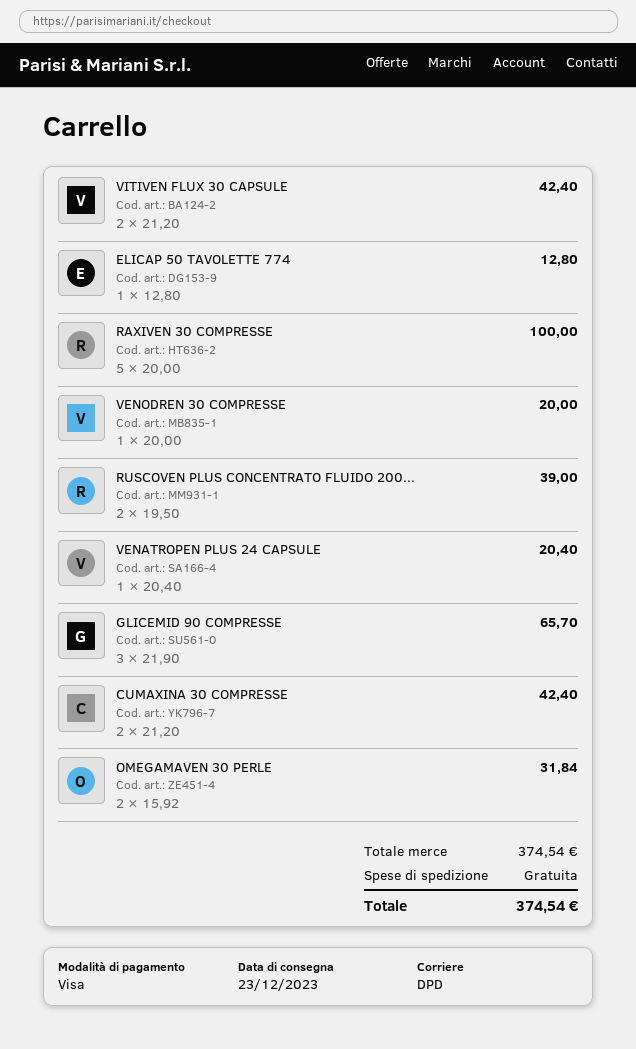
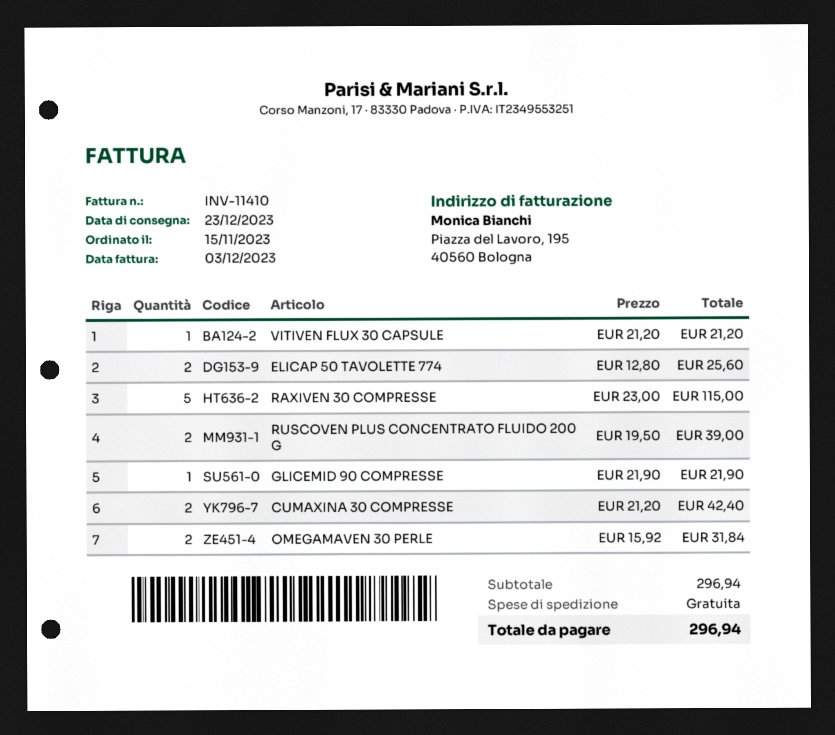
VITIVEN FLUX 30 CAPSULE: 2 x 21.20 = 42.40 -> 1 x 21.20 = 21.20
ELICAP 50 TAVOLETTE 774: 1 x 12.80 = 12.80 -> 2 x 12.80 = 25.60
RAXIVEN 30 COMPRESSE: 5 x 20.00 = 100.00 -> 5 x 23.00 = 115.00
VENODREN 30 COMPRESSE: 1 x 20.00 = 20.00 -> none
VENATROPEN PLUS 24 CAPSULE: 1 x 20.40 = 20.40 -> none
GLICEMID 90 COMPRESSE: 3 x 21.90 = 65.70 -> 1 x 21.90 = 21.90
subtotal: 374.54 -> 296.94
total: 374.54 -> 296.94

